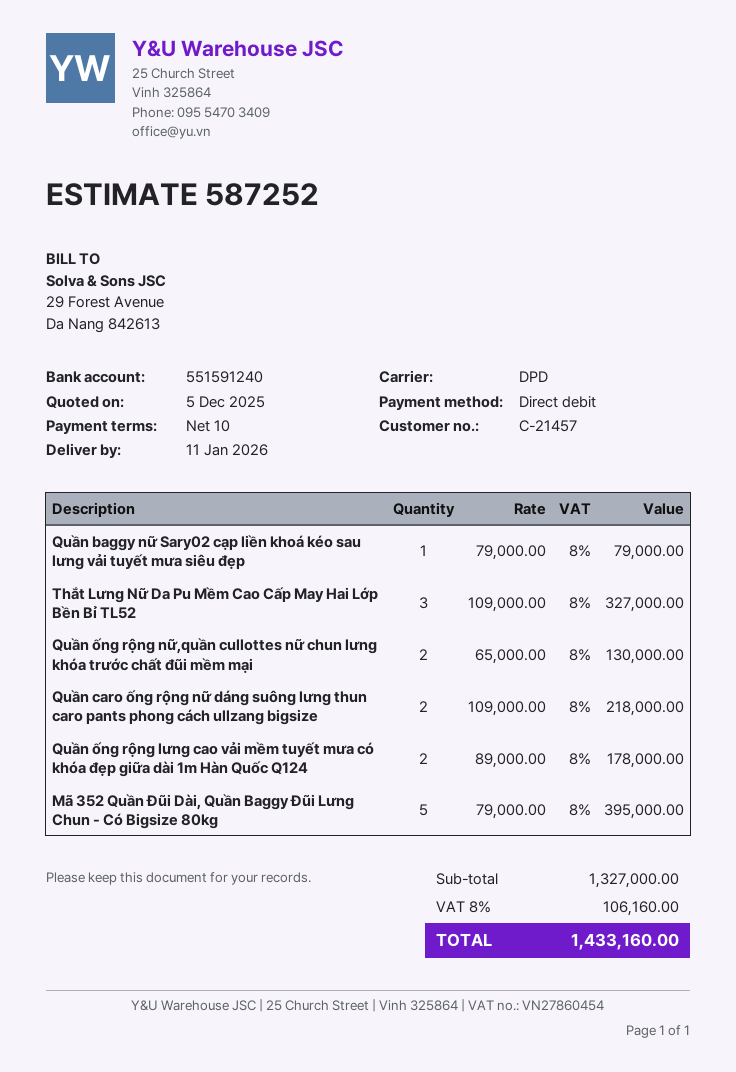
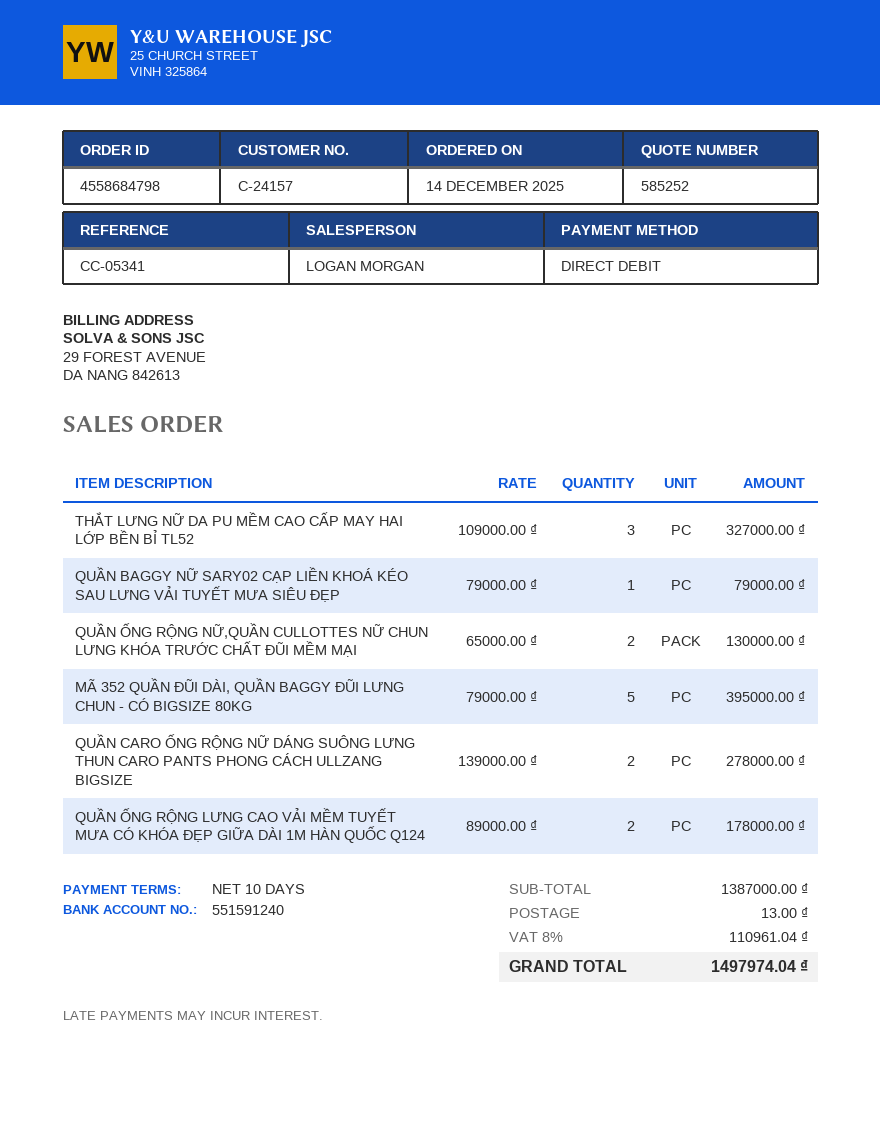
quote number: 587252 -> 585252
customer number: C-21457 -> C-24157
Quần caro ống rộng nữ dáng suông lưng thun caro pants phong cách ullzang bigsize: 2 x 109000.00 = 218000.00 -> 2 x 139000.00 = 278000.00
subtotal: 1327000.00 -> 1387000.00
shipping: none -> 13.00
tax: 8% = 106160.00 -> 8% = 110961.04
total: 1433160.00 -> 1497974.04

